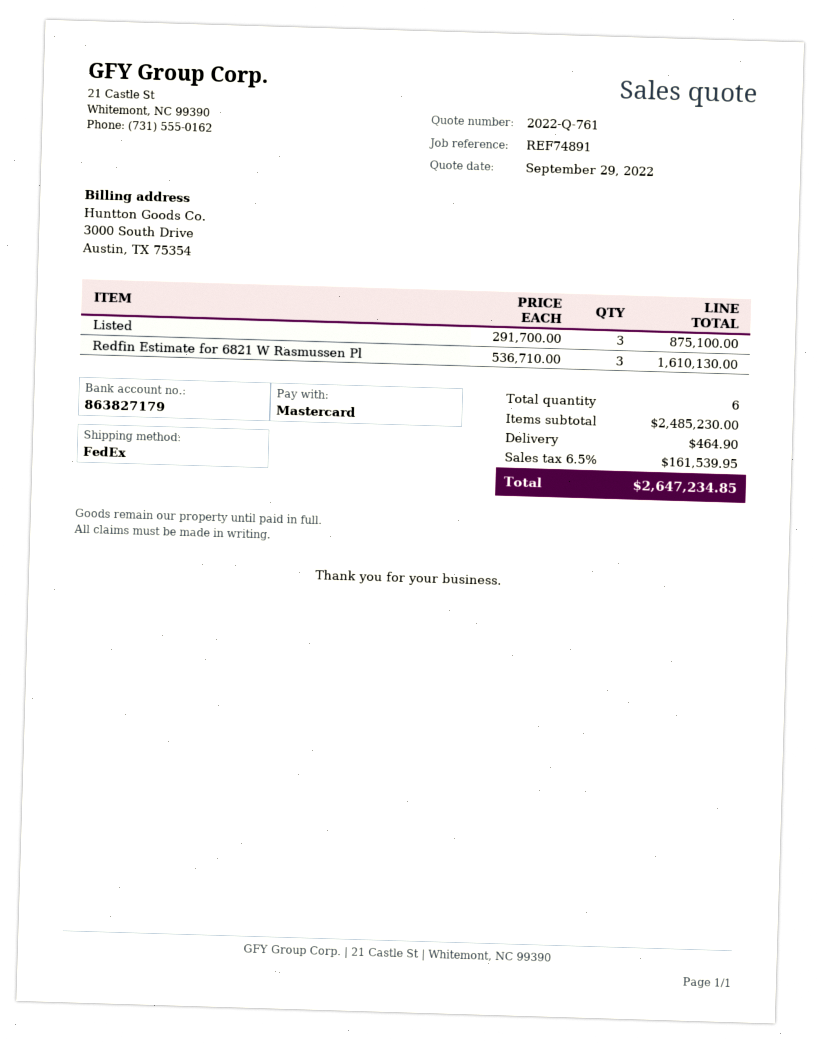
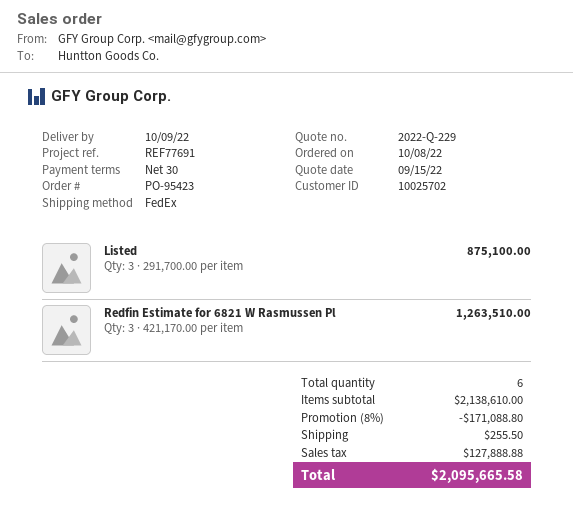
quote number: 2022-Q-761 -> 2022-Q-229
quote date: 2022-09-29 -> 2022-09-15
reference: REF74891 -> REF77691
Redfin Estimate for 6821 W Rasmussen Pl: 3 x 536710.00 = 1610130.00 -> 3 x 421170.00 = 1263510.00
subtotal: 2485230.00 -> 2138610.00
discount: none -> 8% = 171088.80
shipping: 464.90 -> 255.50
tax: 161539.95 -> 127888.88
total: 2647234.85 -> 2095665.58

